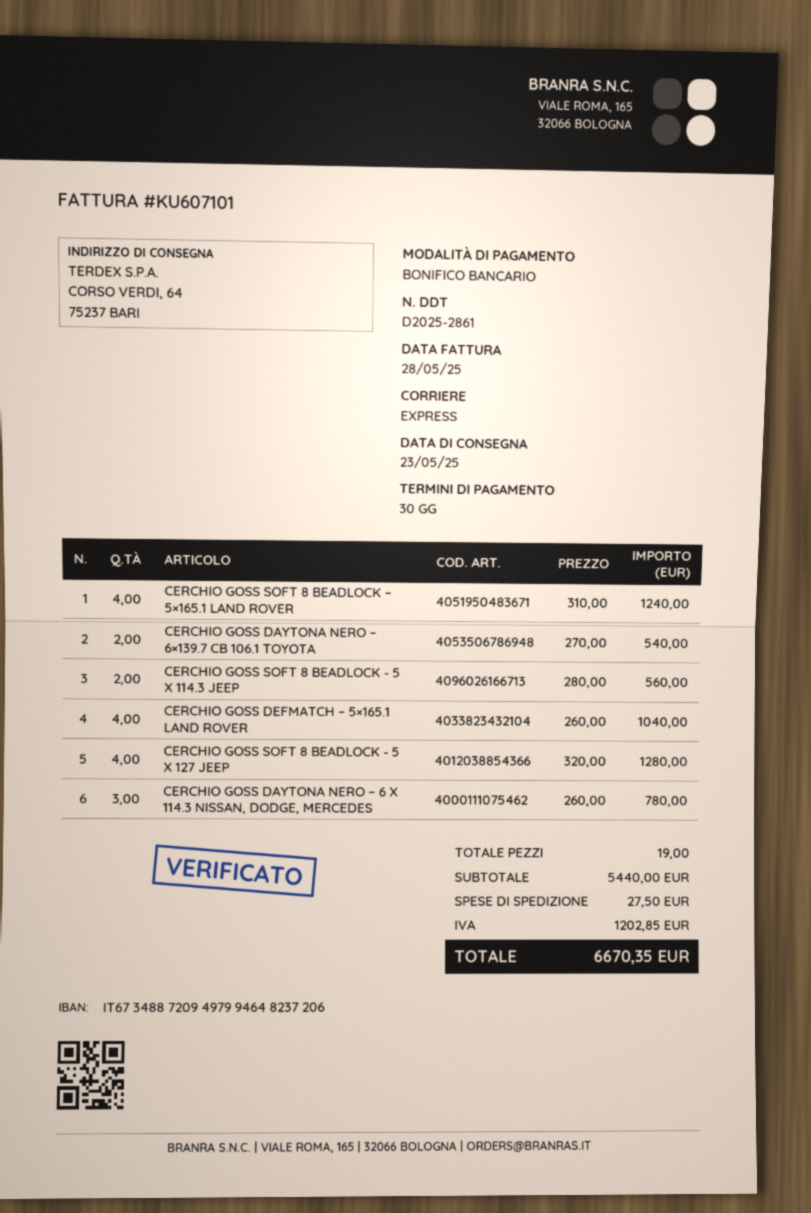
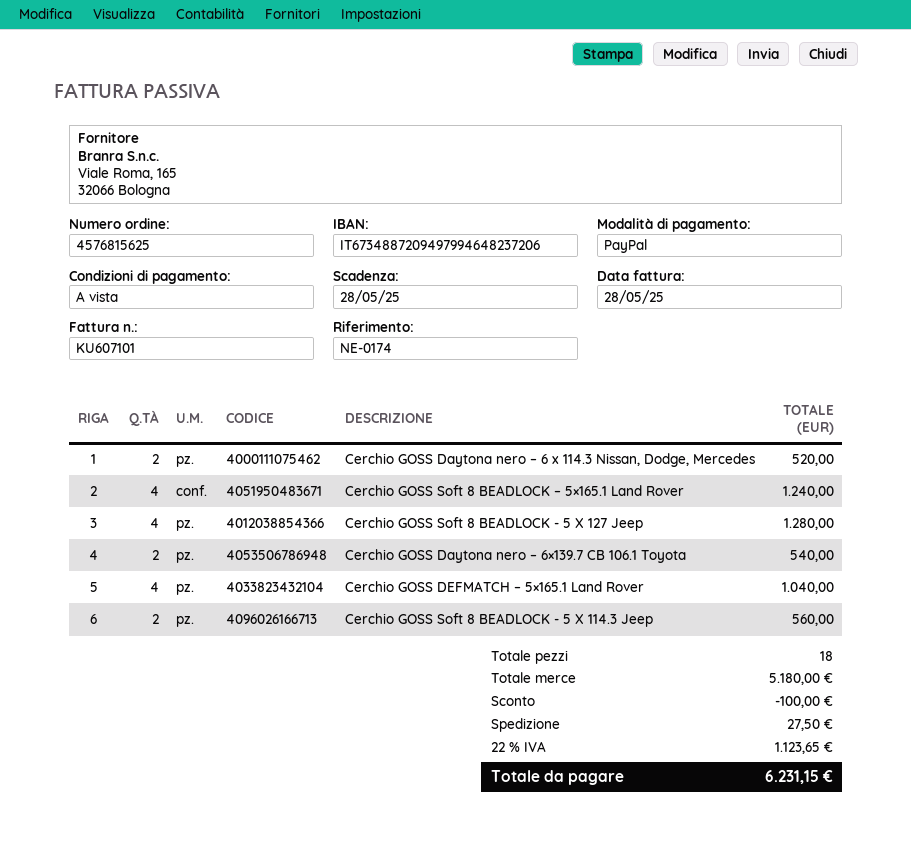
payment terms: 30 days -> on receipt
payment method: bank transfer -> PayPal
CERCHIO GOSS DAYTONA NERO – 6 X 114.3 NISSAN, DODGE, MERCEDES: 3 for 780.00 -> 2 for 520.00
total quantity: 19 -> 18
subtotal: 5440.00 -> 5180.00
discount: none -> 100.00
tax: 1202.85 -> 1123.65
total: 6670.35 -> 6231.15

